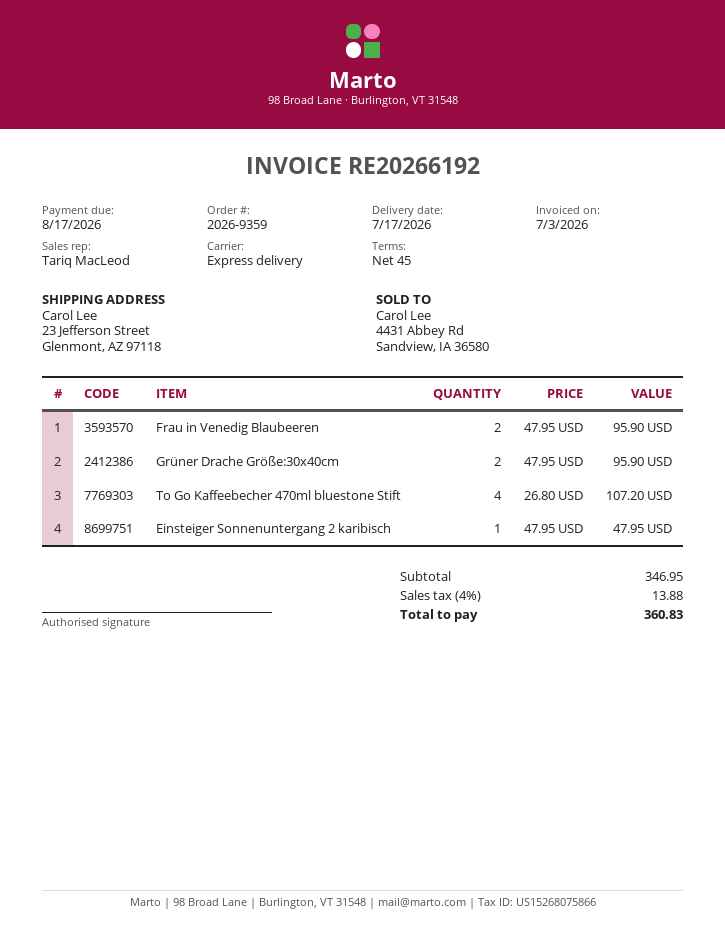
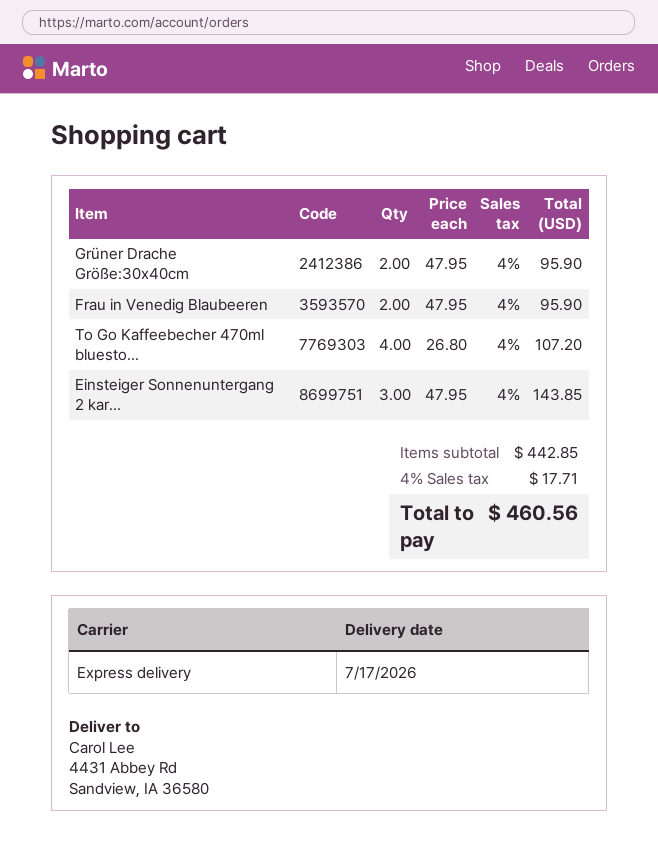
ship to: 23 Jefferson Street, Glenmont, AZ 97118 -> 4431 Abbey Rd, Sandview, IA 36580
Einsteiger Sonnenuntergang 2 karibisch: 1 x 47.95 = 47.95 -> 3 x 47.95 = 143.85
subtotal: 346.95 -> 442.85
tax: 4% = 13.88 -> 4% = 17.71
total: 360.83 -> 460.56

